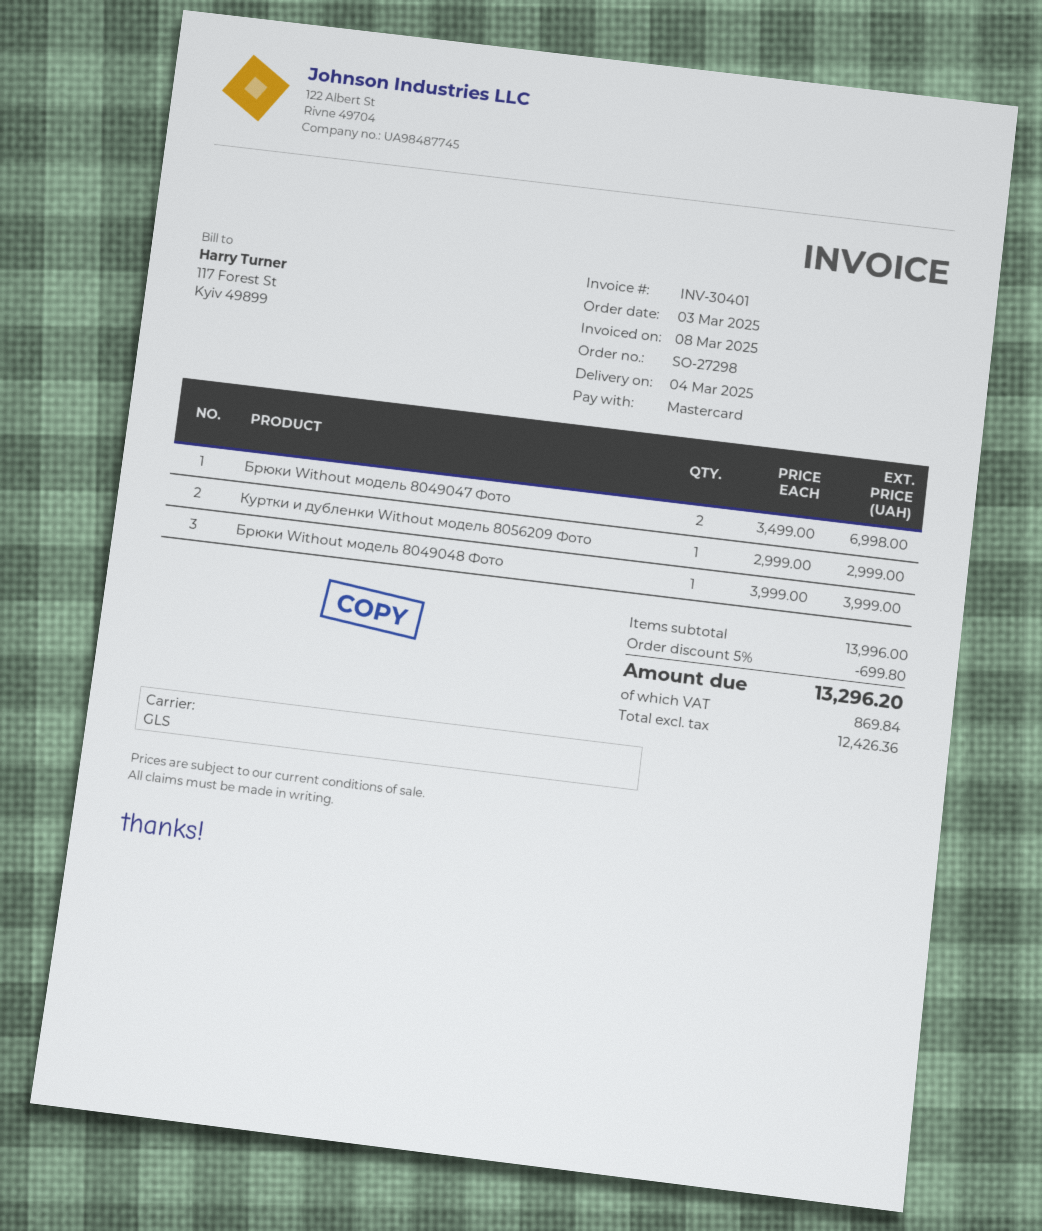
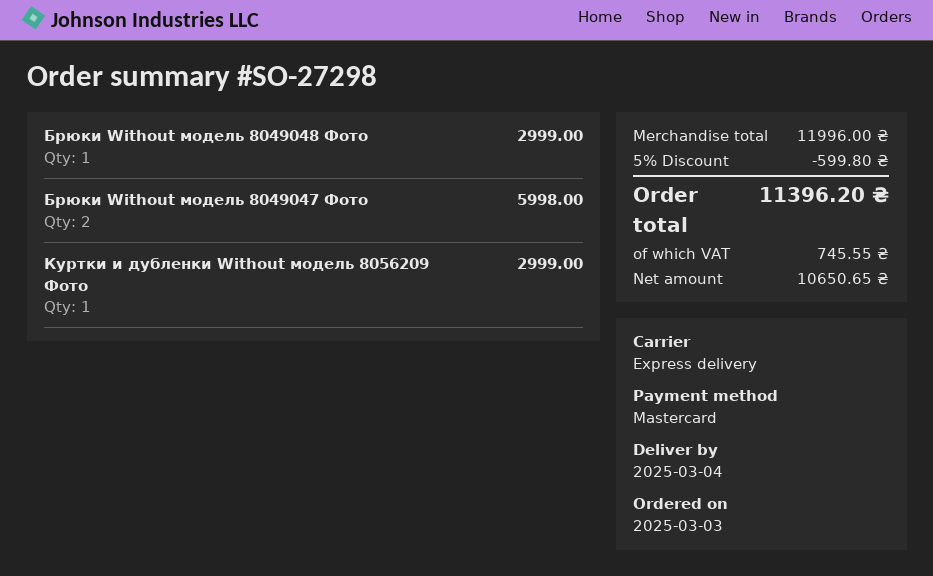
shipping method: GLS -> express
Брюки Without модель 8049047 Фото: 2 for 6998.00 -> 2 for 5998.00
Брюки Without модель 8049048 Фото: 1 for 3999.00 -> 1 for 2999.00
subtotal: 13996.00 -> 11996.00
discount: 5% = 699.80 -> 5% = 599.80
net: 12426.36 -> 10650.65
tax: 869.84 -> 745.55
total: 13296.20 -> 11396.20

